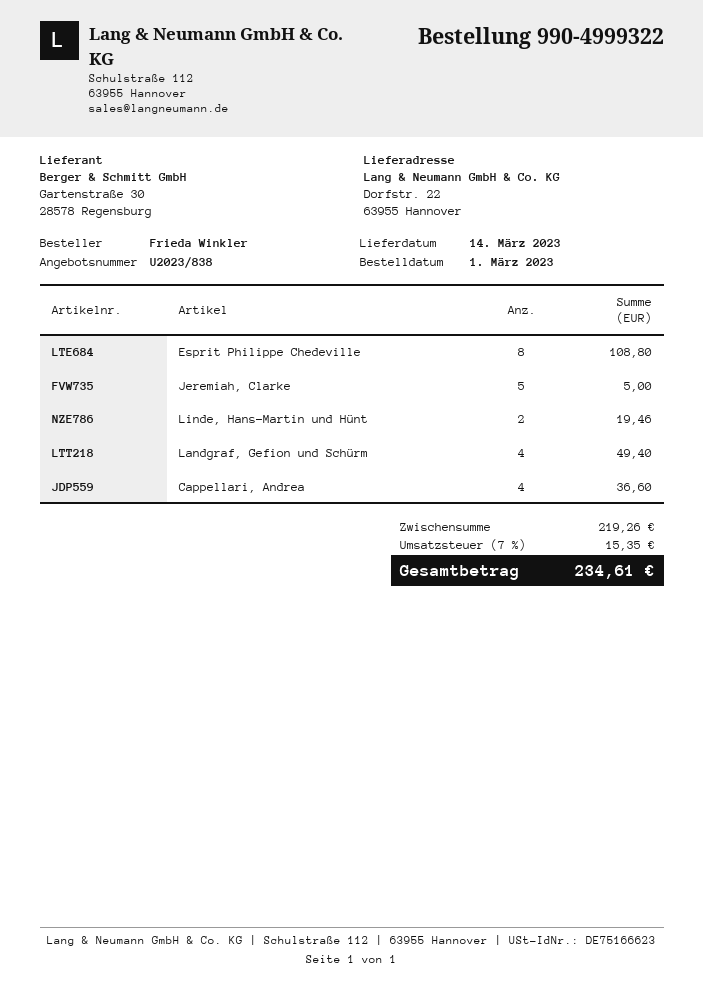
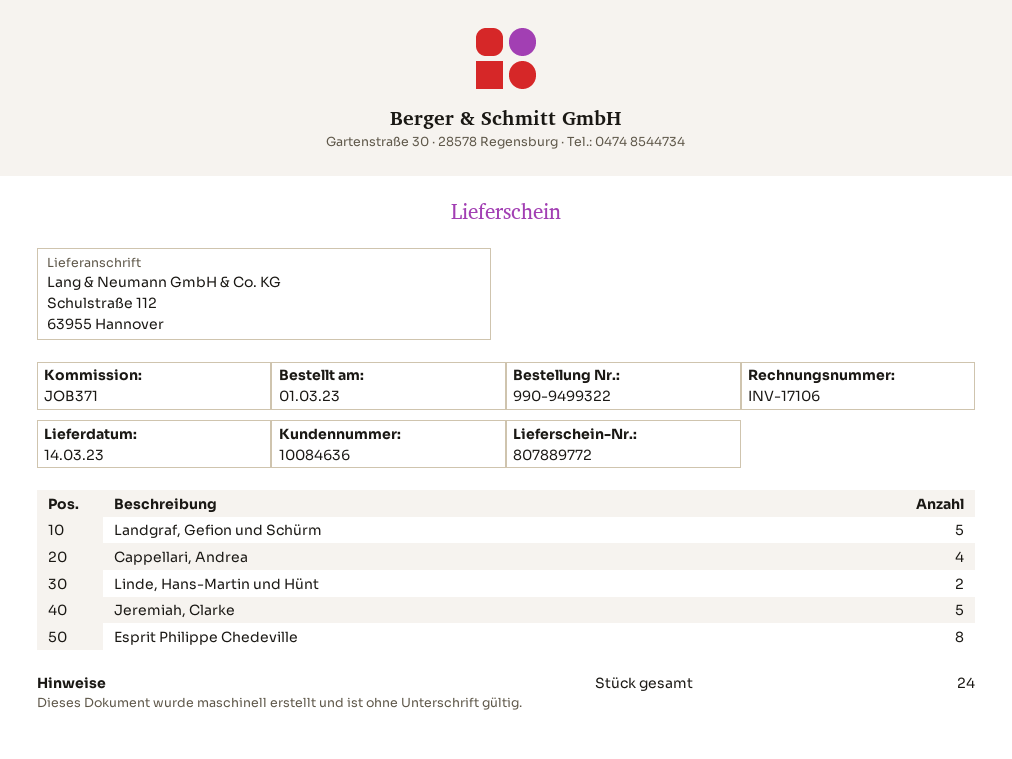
order number: 990-4999322 -> 990-9499322
ship to: Dorfstr. 22, 63955 Hannover -> Schulstraße 112, 63955 Hannover
Landgraf, Gefion und Schürm: 4 -> 5

